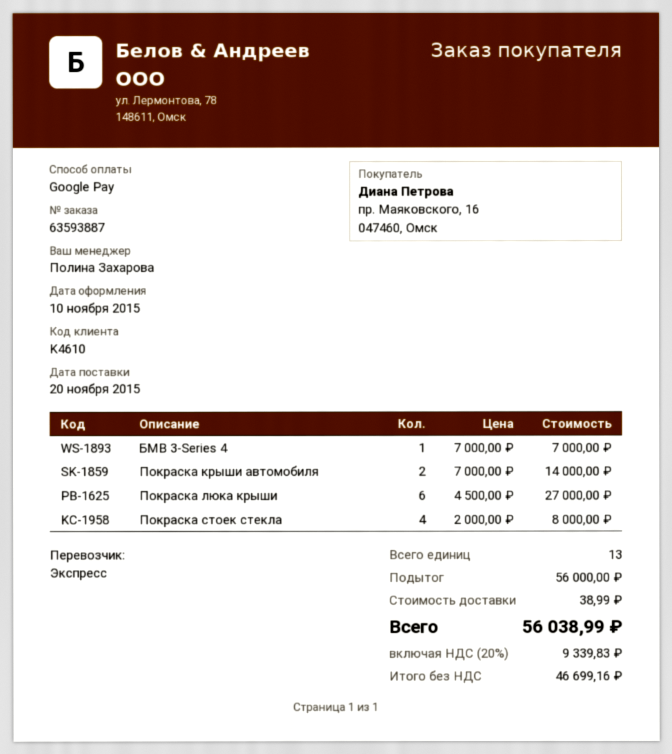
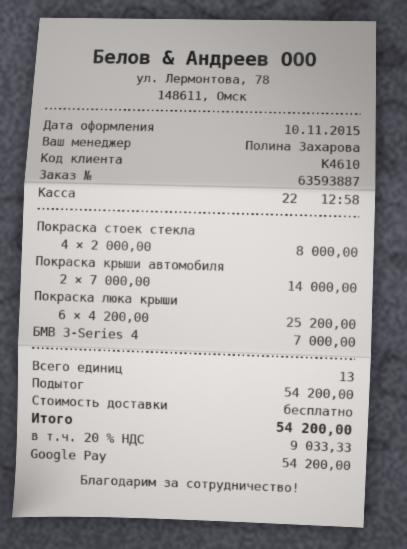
Покраска люка крыши: 6 x 4500.00 = 27000.00 -> 6 x 4200.00 = 25200.00
subtotal: 56000.00 -> 54200.00
shipping: 38.99 -> 0.00
tax: 20% = 9339.83 -> 20% = 9033.33
total: 56038.99 -> 54200.00

